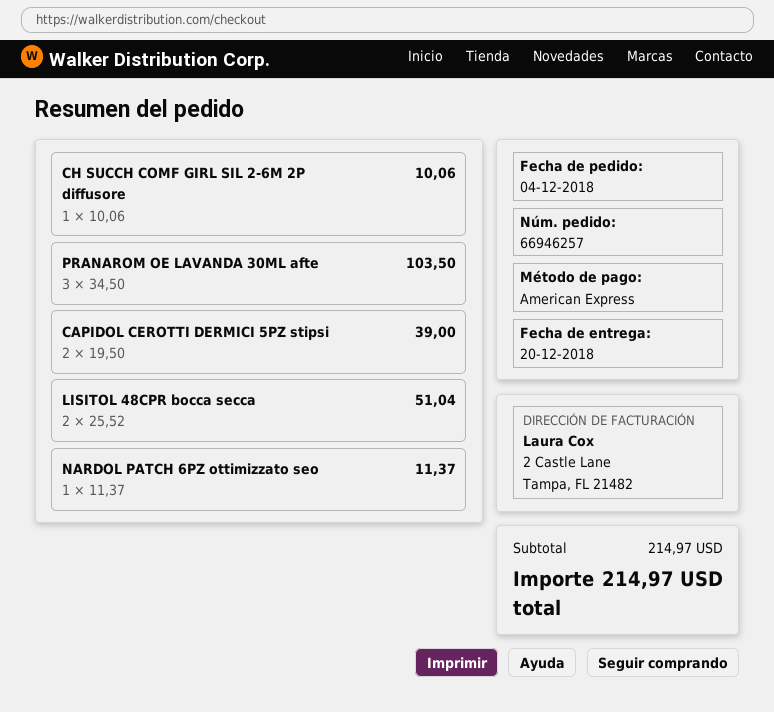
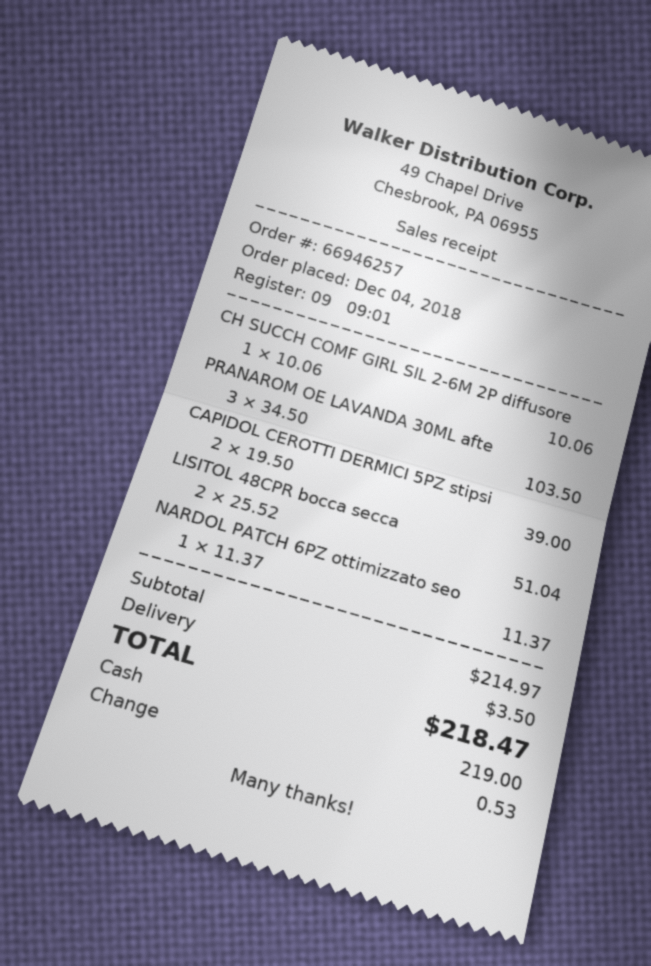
payment method: American Express -> cash
shipping: none -> 3.50
total: 214.97 -> 218.47

